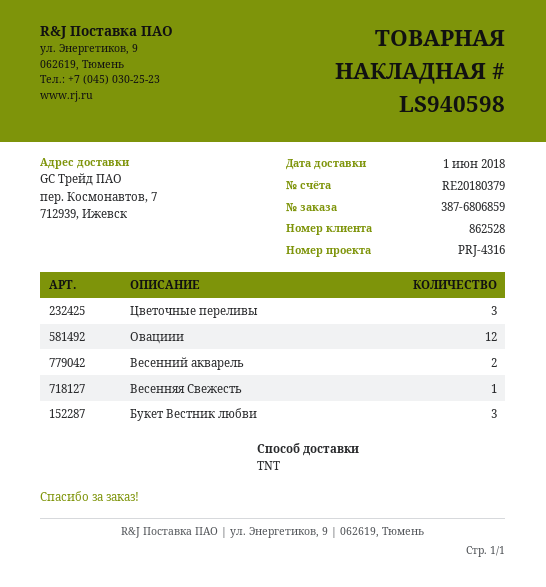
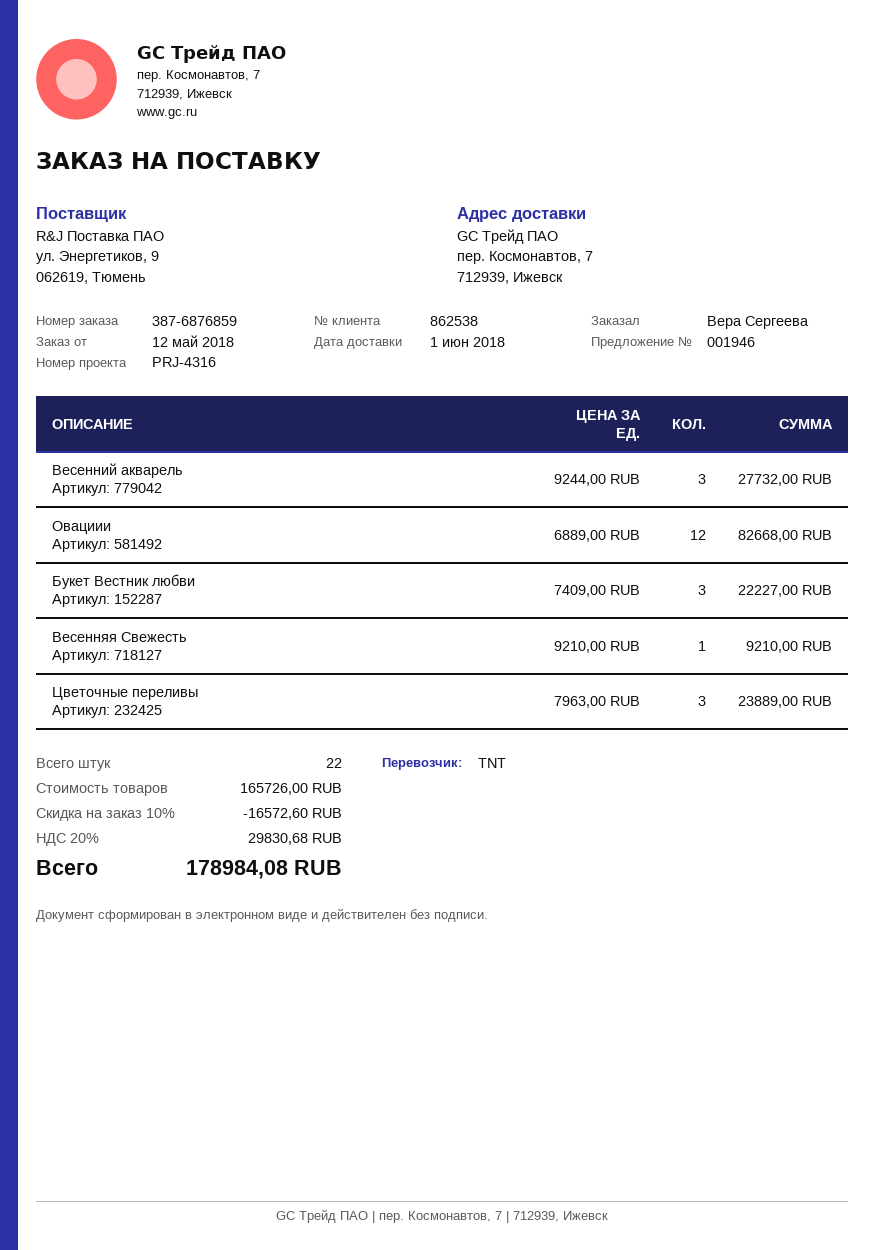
order number: 387-6806859 -> 387-6876859
customer number: 862528 -> 862538
Весенний акварель: 2 -> 3

